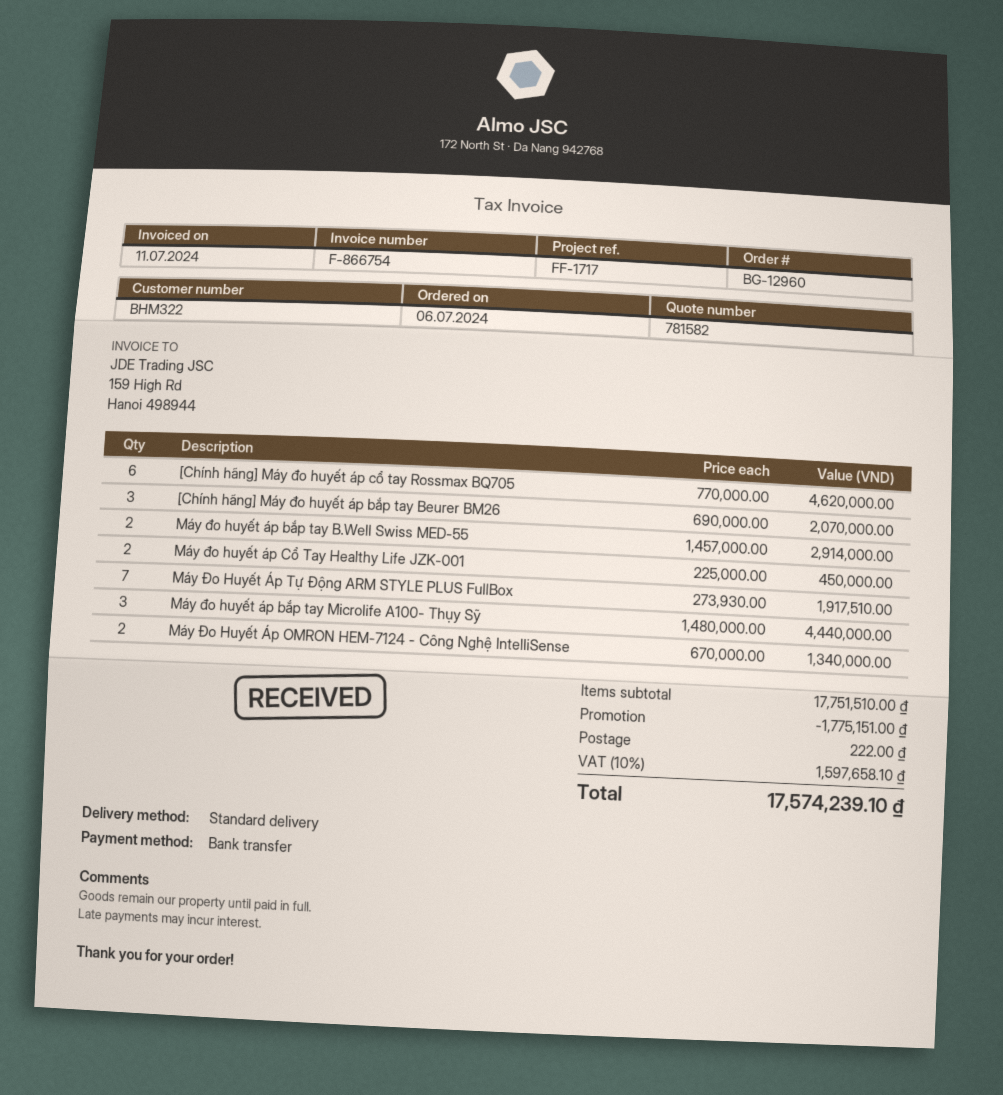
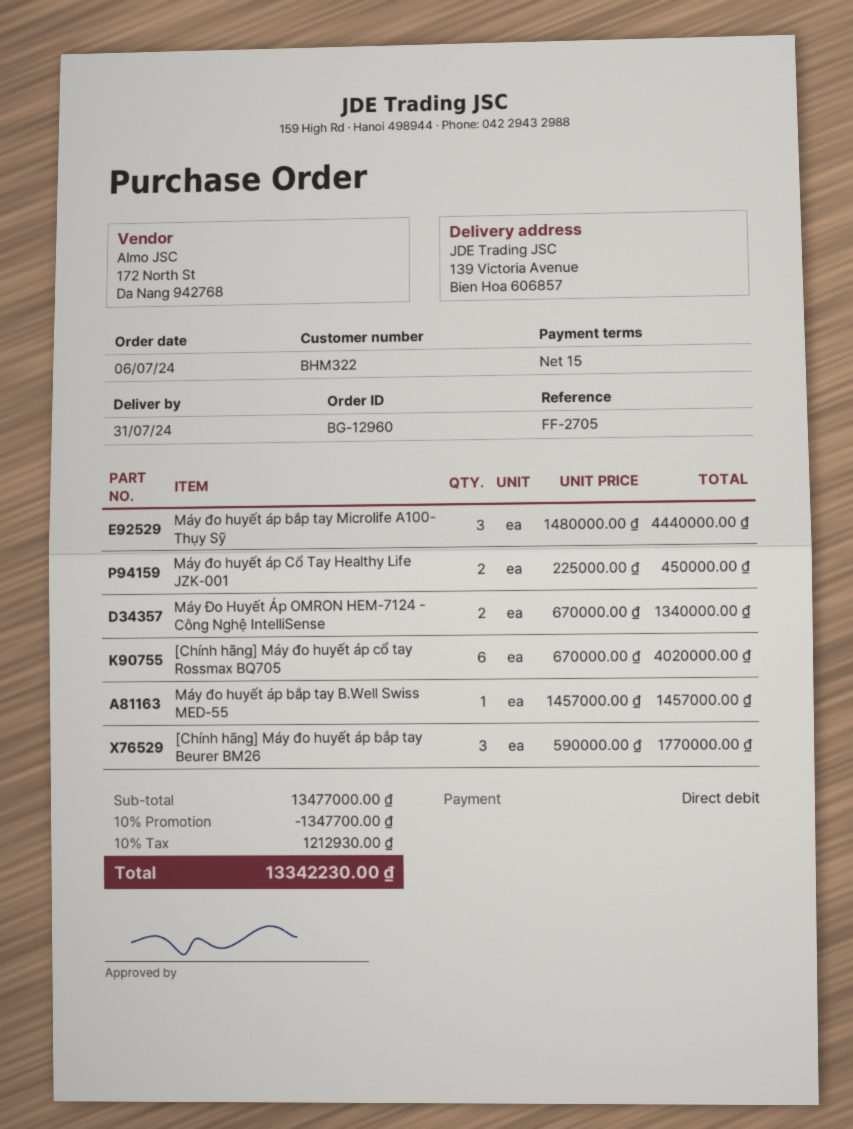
reference: FF-1717 -> FF-2705
payment method: bank transfer -> direct debit
[Chính hãng] Máy đo huyết áp cổ tay Rossmax BQ705: 6 x 770000.00 = 4620000.00 -> 6 x 670000.00 = 4020000.00
[Chính hãng] Máy đo huyết áp bắp tay Beurer BM26: 3 x 690000.00 = 2070000.00 -> 3 x 590000.00 = 1770000.00
Máy đo huyết áp bắp tay B.Well Swiss MED-55: 2 x 1457000.00 = 2914000.00 -> 1 x 1457000.00 = 1457000.00
Máy Đo Huyết Áp Tự Động ARM STYLE PLUS FullBox: 7 x 273930.00 = 1917510.00 -> none
subtotal: 17751510.00 -> 13477000.00
discount: 1775151.00 -> 1347700.00
shipping: 222.00 -> none
tax: 10% = 1597658.10 -> 10% = 1212930.00
total: 17574239.10 -> 13342230.00

